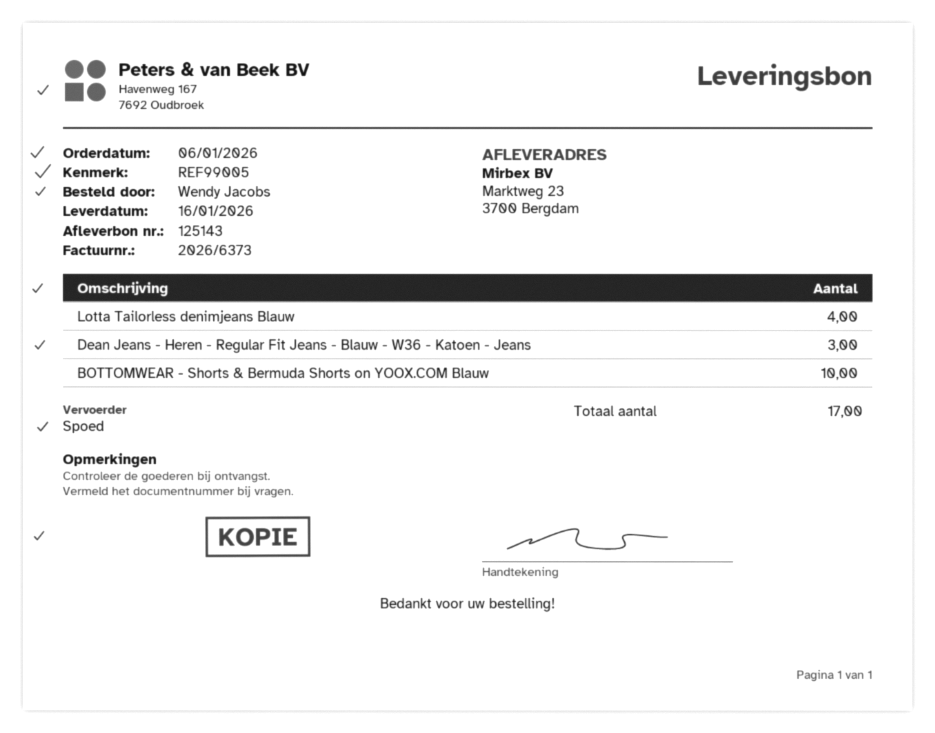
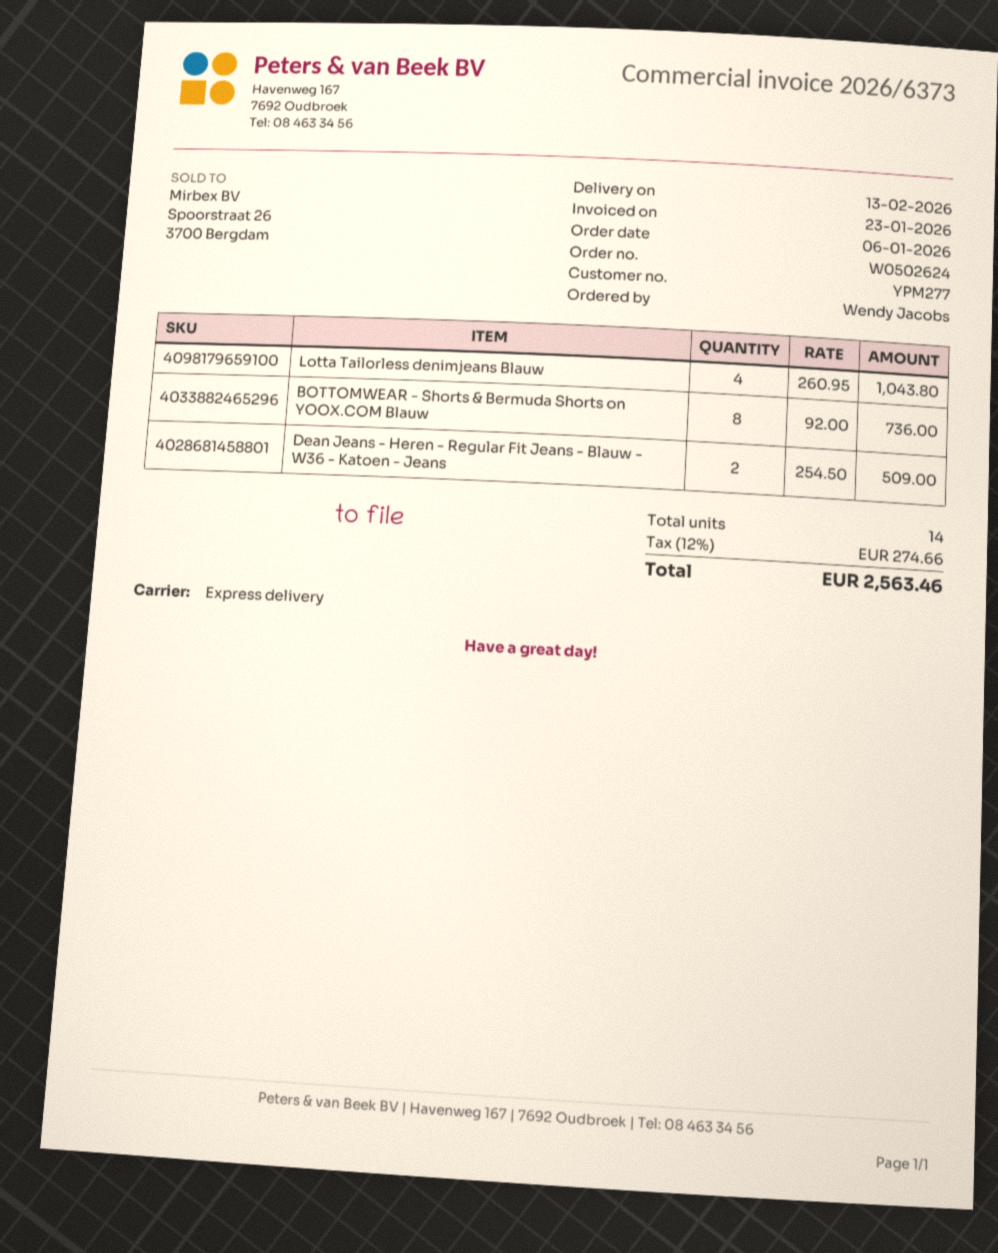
delivery date: 2026-01-16 -> 2026-02-13
Dean Jeans - Heren - Regular Fit Jeans - Blauw - W36 - Katoen - Jeans: 3 -> 2
BOTTOMWEAR - Shorts & Bermuda Shorts on YOOX.COM Blauw: 10 -> 8
total quantity: 17 -> 14

